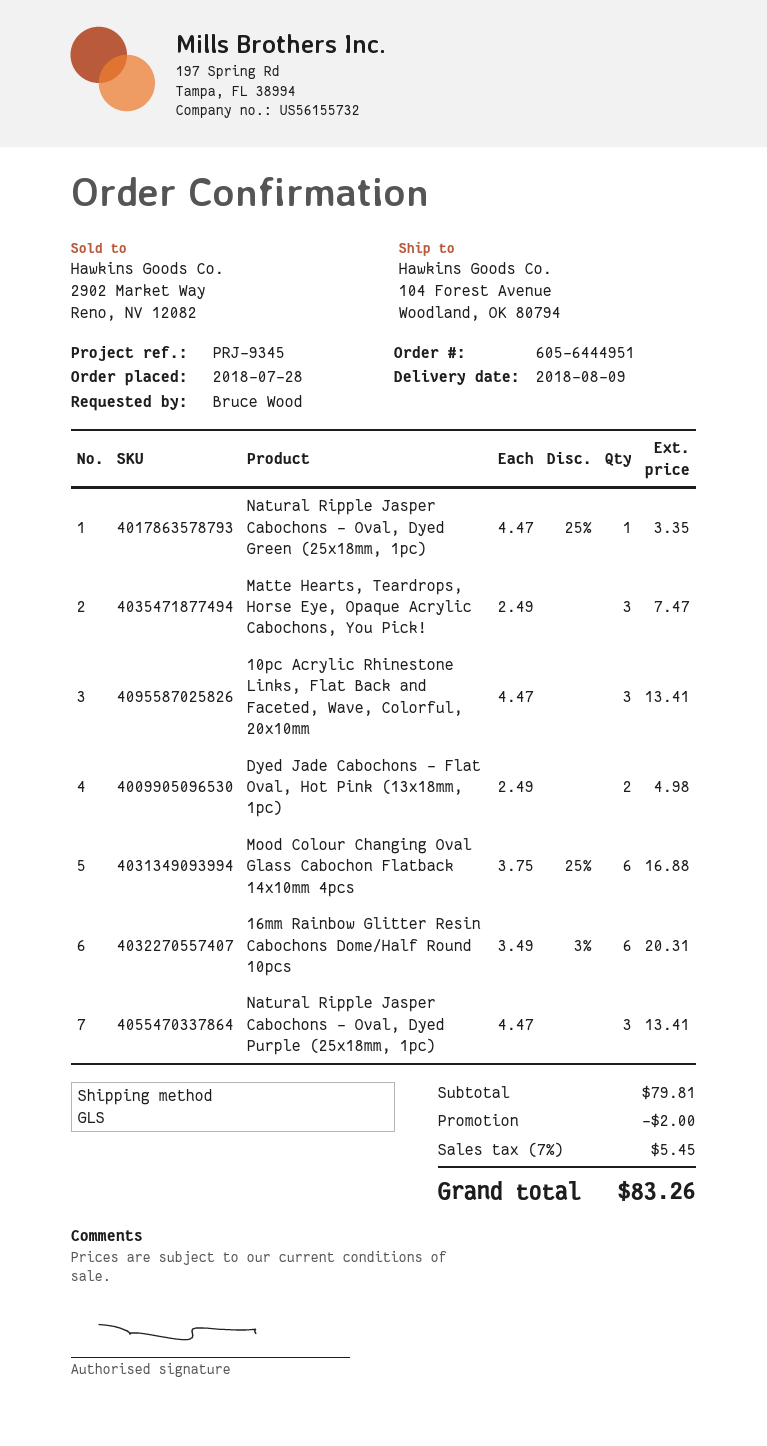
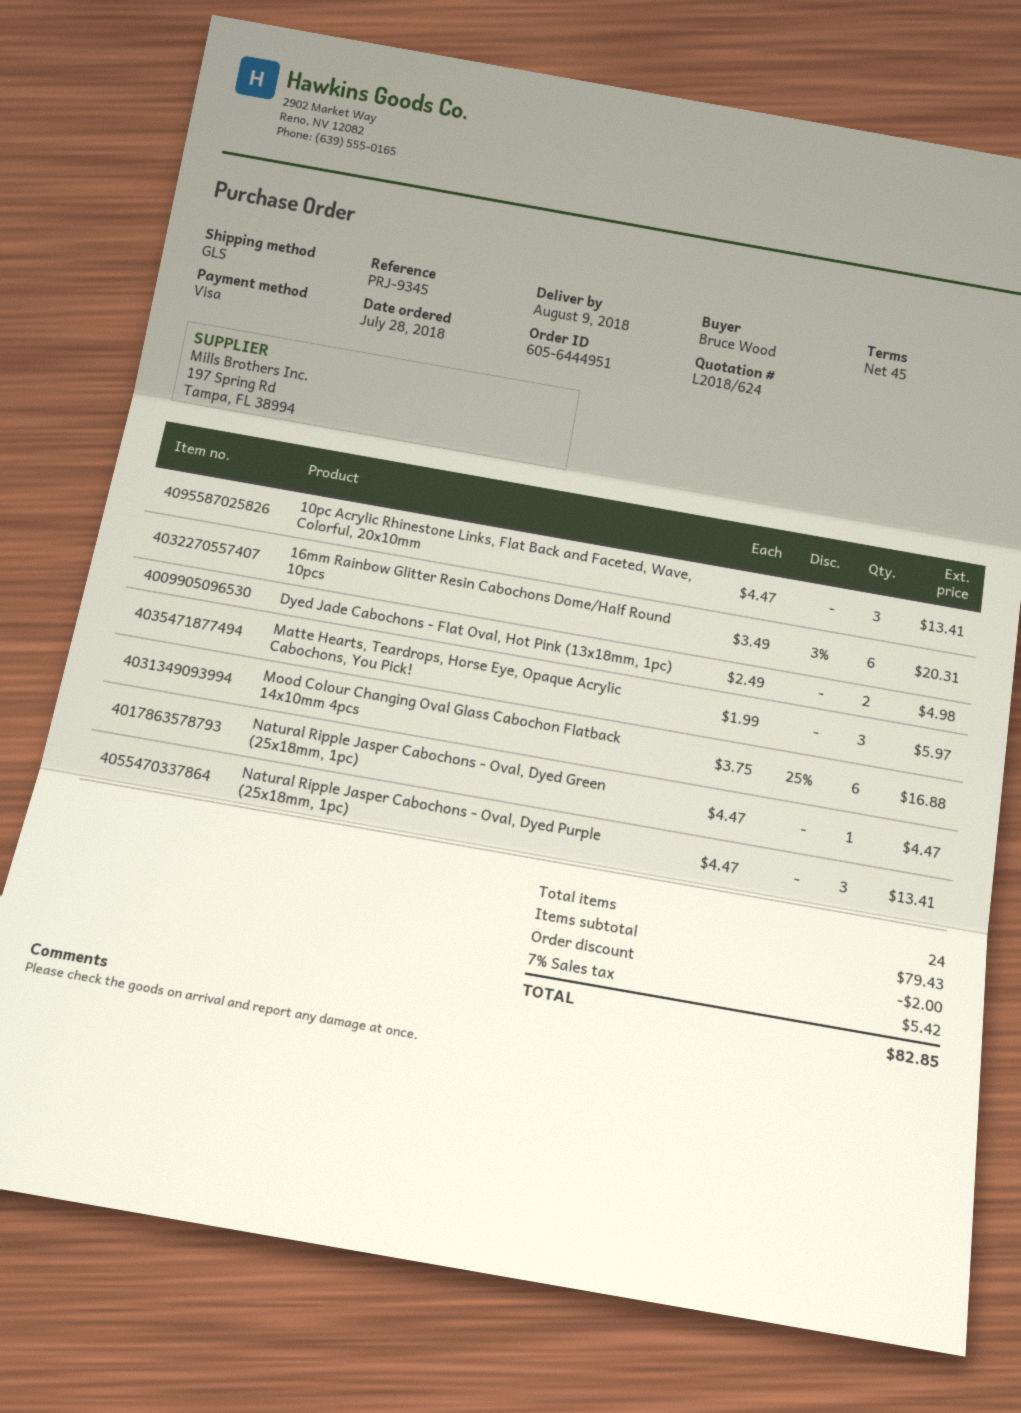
Natural Ripple Jasper Cabochons - Oval, Dyed Green (25x18mm, 1pc): 1 x 4.47 - 25% = 3.35 -> 1 x 4.47 = 4.47
Matte Hearts, Teardrops, Horse Eye, Opaque Acrylic Cabochons, You Pick!: 3 x 2.49 = 7.47 -> 3 x 1.99 = 5.97
subtotal: 79.81 -> 79.43
tax: 7% = 5.45 -> 7% = 5.42
total: 83.26 -> 82.85

